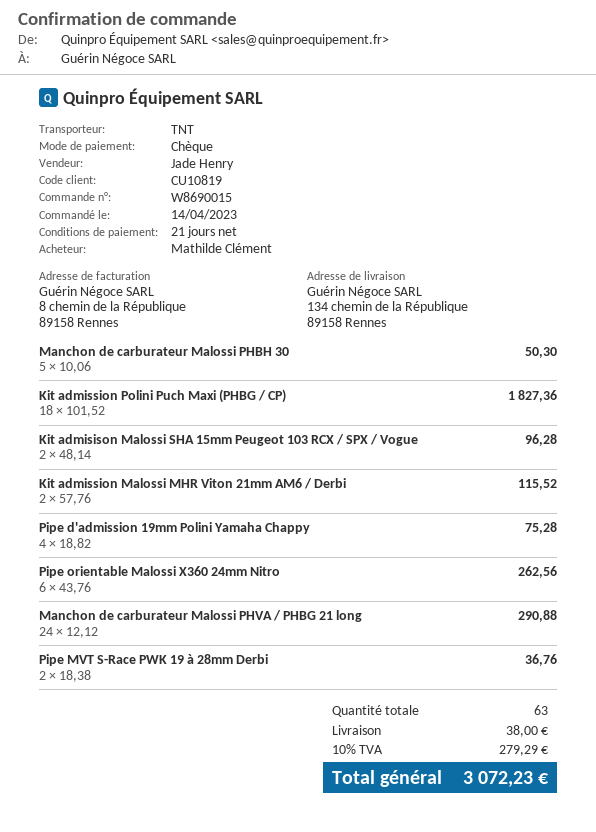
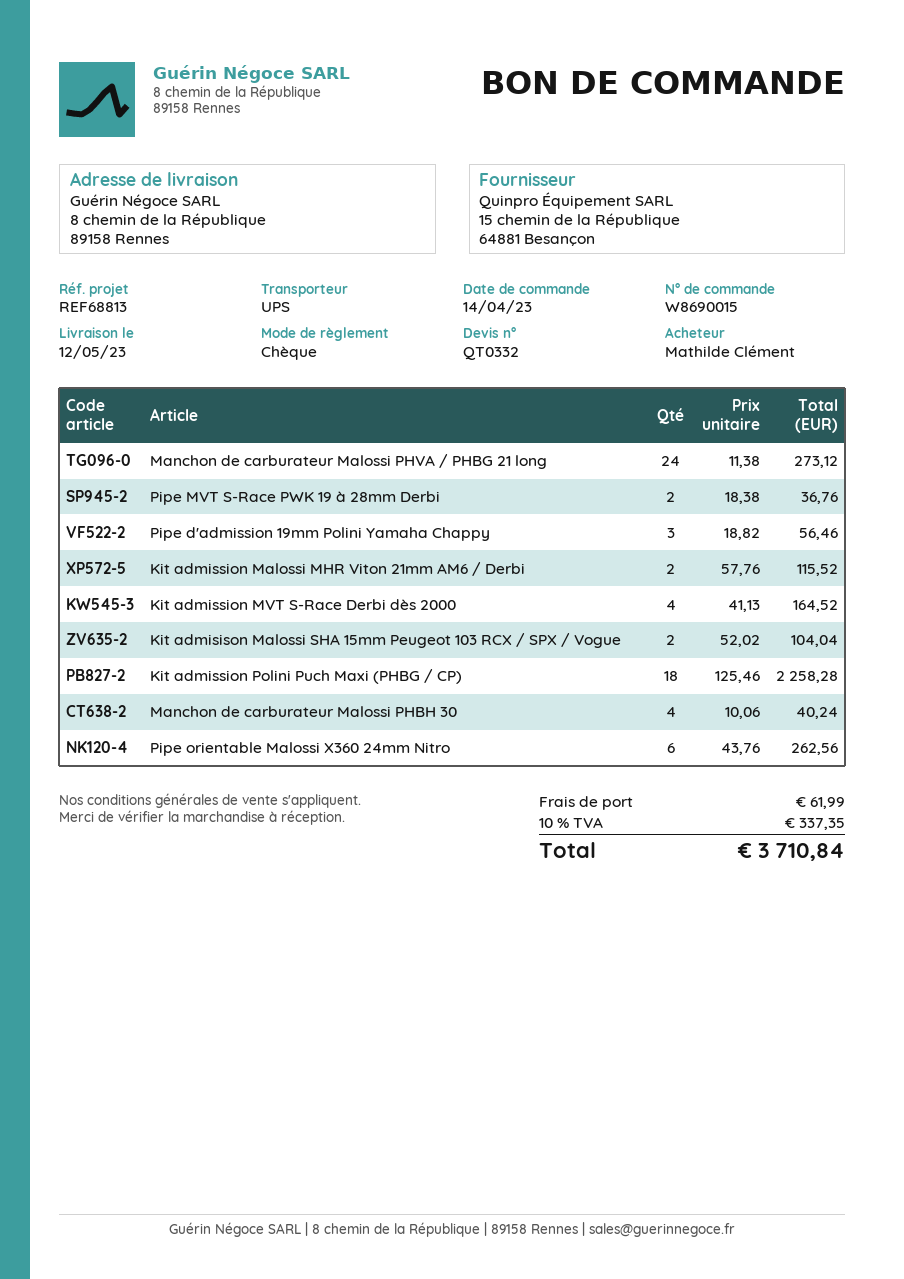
shipping method: TNT -> UPS
ship to: 134 chemin de la République, 89158 Rennes -> 8 chemin de la République, 89158 Rennes
Manchon de carburateur Malossi PHBH 30: 5 x 10.06 = 50.30 -> 4 x 10.06 = 40.24
Kit admission Polini Puch Maxi (PHBG / CP): 18 x 101.52 = 1827.36 -> 18 x 125.46 = 2258.28
Kit admisison Malossi SHA 15mm Peugeot 103 RCX / SPX / Vogue: 2 x 48.14 = 96.28 -> 2 x 52.02 = 104.04
Pipe d'admission 19mm Polini Yamaha Chappy: 4 x 18.82 = 75.28 -> 3 x 18.82 = 56.46
Manchon de carburateur Malossi PHVA / PHBG 21 long: 24 x 12.12 = 290.88 -> 24 x 11.38 = 273.12
Kit admission MVT S-Race Derbi dès 2000: none -> 4 x 41.13 = 164.52
shipping: 38.00 -> 61.99
tax: 10% = 279.29 -> 10% = 337.35
total: 3072.23 -> 3710.84

